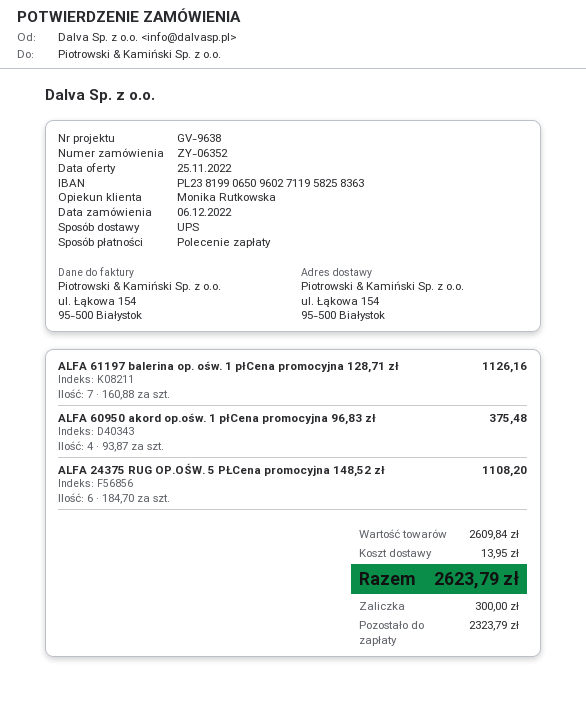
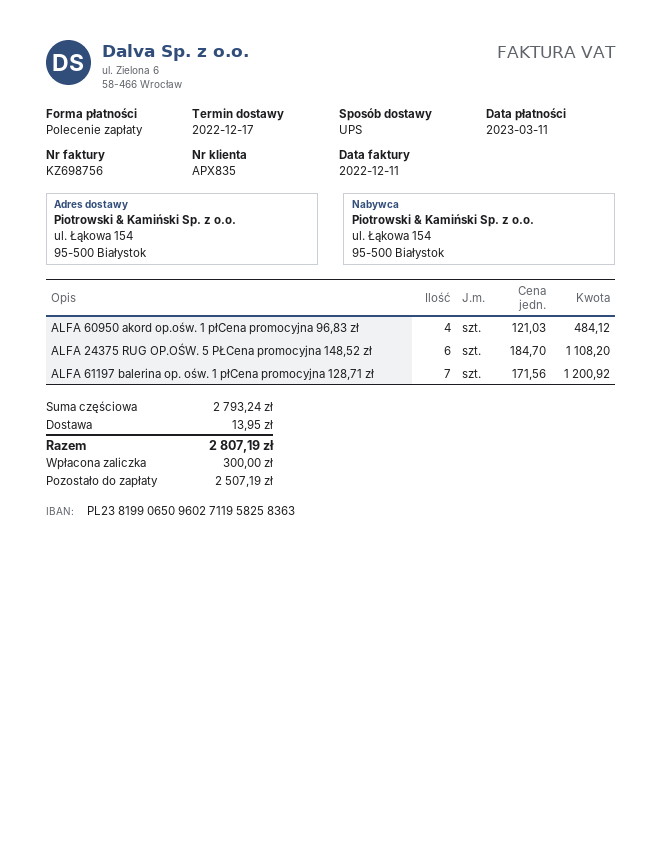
ALFA 61197 balerina op. ośw. 1 płCena promocyjna 128,71 zł: 7 x 160.88 = 1126.16 -> 7 x 171.56 = 1200.92
ALFA 60950 akord op.ośw. 1 płCena promocyjna 96,83 zł: 4 x 93.87 = 375.48 -> 4 x 121.03 = 484.12
subtotal: 2609.84 -> 2793.24
total: 2623.79 -> 2807.19
balance: 2323.79 -> 2507.19

